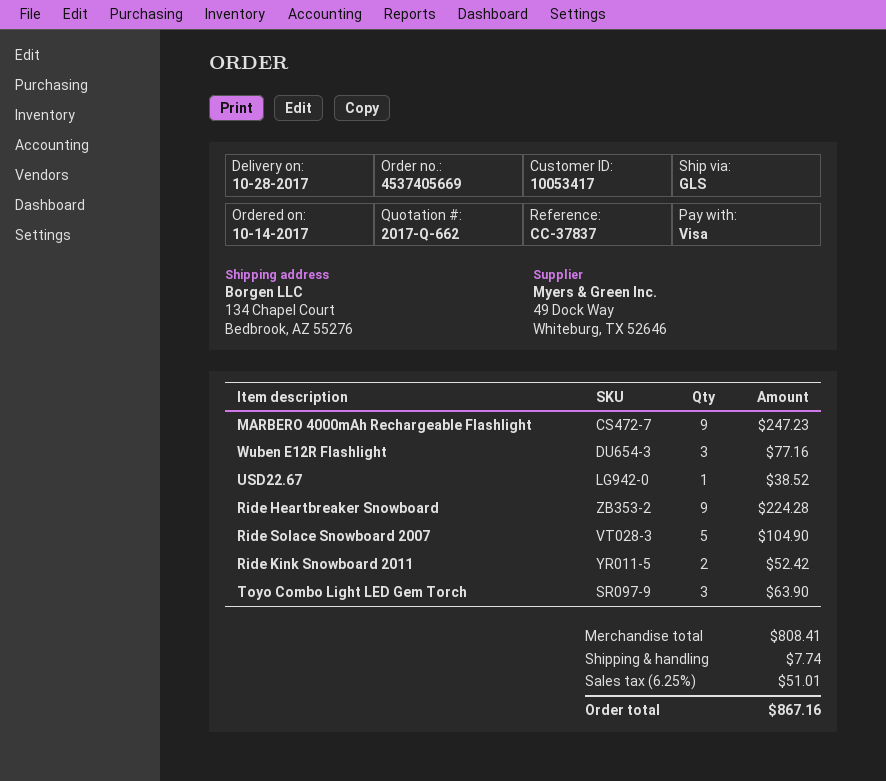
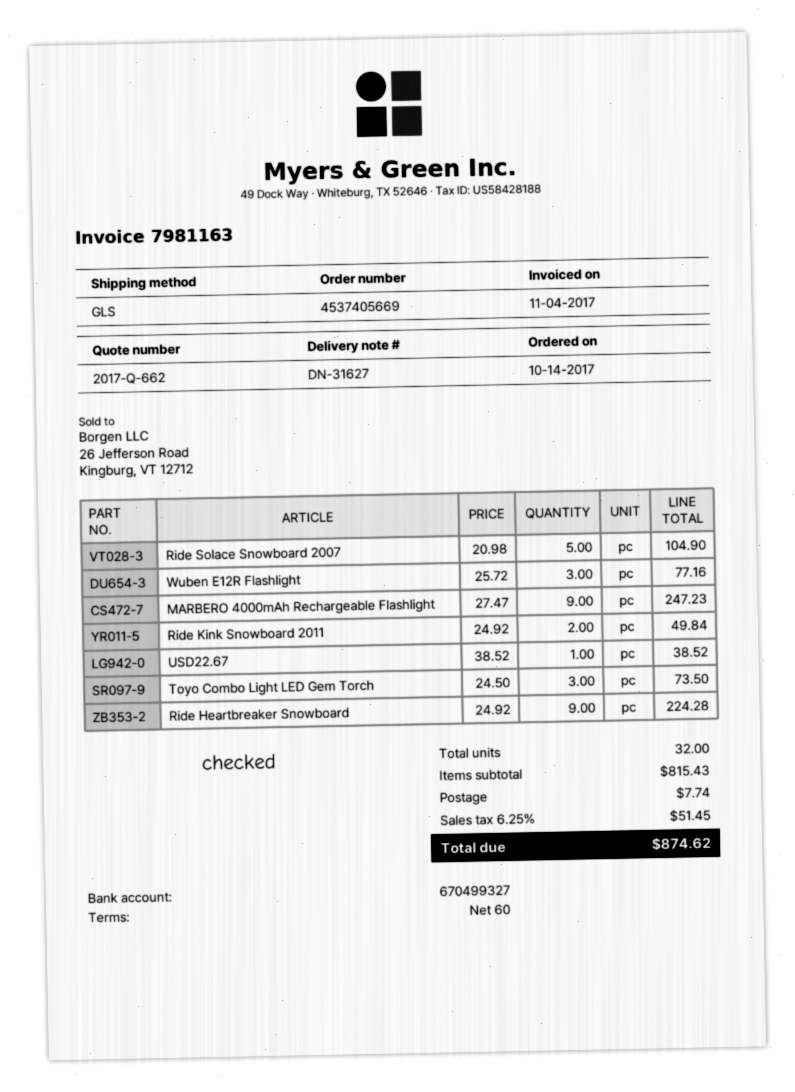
Ride Kink Snowboard 2011: 2 for 52.42 -> 2 for 49.84
Toyo Combo Light LED Gem Torch: 3 for 63.90 -> 3 for 73.50
subtotal: 808.41 -> 815.43
tax: 6.25% = 51.01 -> 6.25% = 51.45
total: 867.16 -> 874.62

